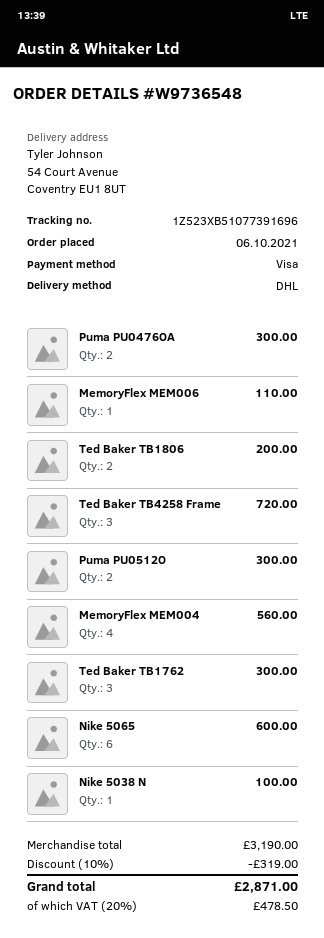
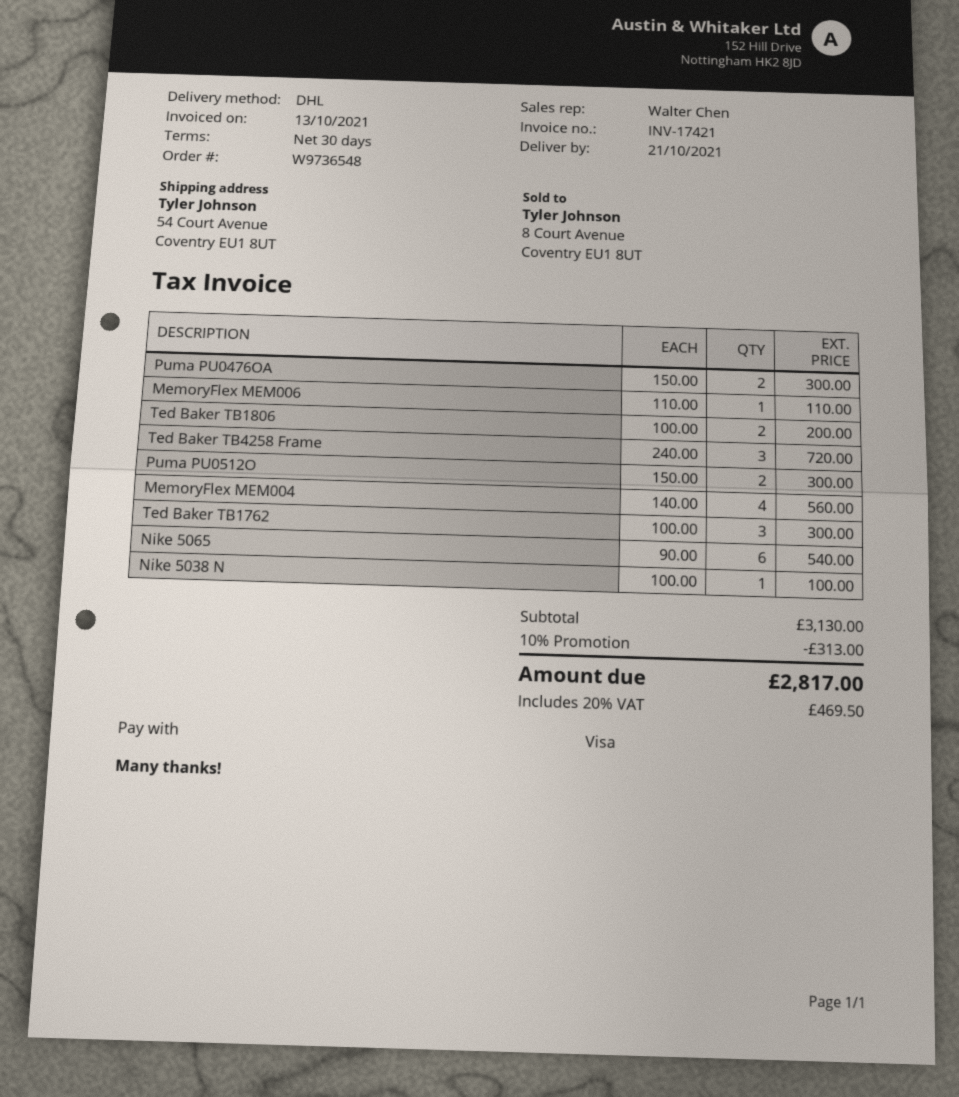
Nike 5065: 6 for 600.00 -> 6 for 540.00
subtotal: 3190.00 -> 3130.00
discount: 10% = 319.00 -> 10% = 313.00
tax: 20% = 478.50 -> 20% = 469.50
total: 2871.00 -> 2817.00

